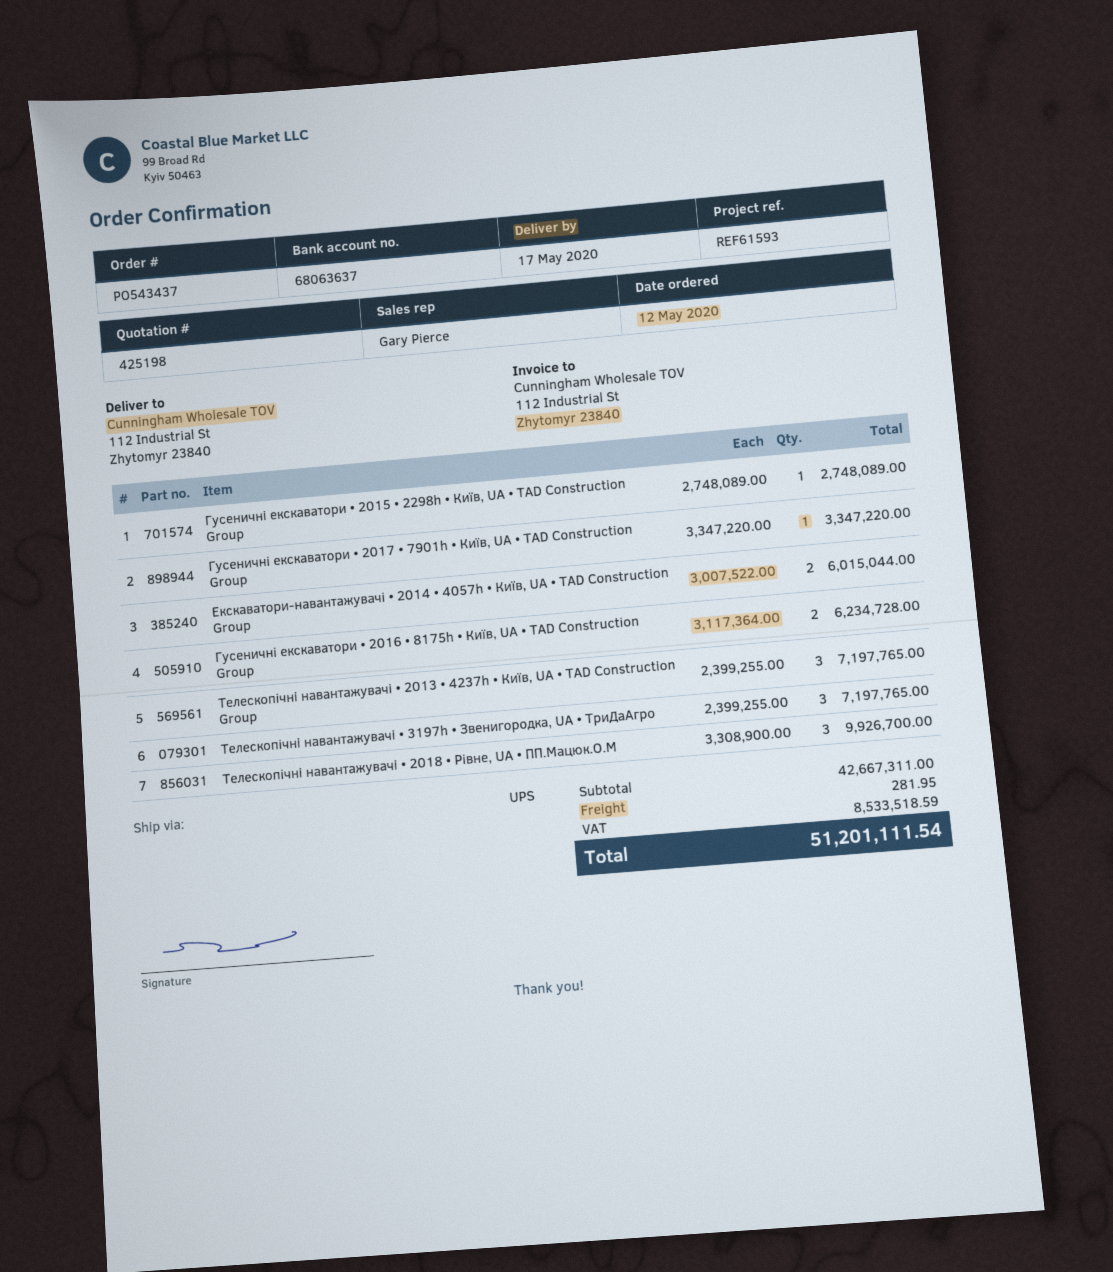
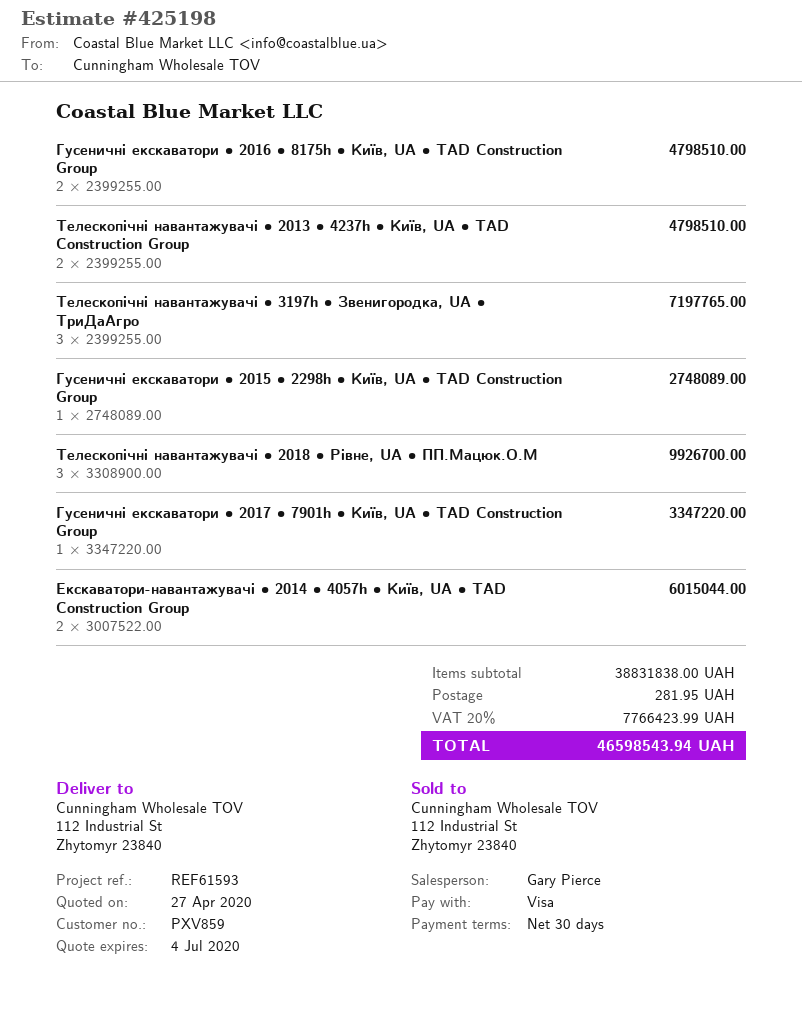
Гусеничні екскаватори • 2016 • 8175h • Київ, UA • TAD Construction Group: 2 x 3117364.00 = 6234728.00 -> 2 x 2399255.00 = 4798510.00
Телескопічні навантажувачі • 2013 • 4237h • Київ, UA • TAD Construction Group: 3 x 2399255.00 = 7197765.00 -> 2 x 2399255.00 = 4798510.00
subtotal: 42667311.00 -> 38831838.00
tax: 8533518.59 -> 7766423.99
total: 51201111.54 -> 46598543.94

